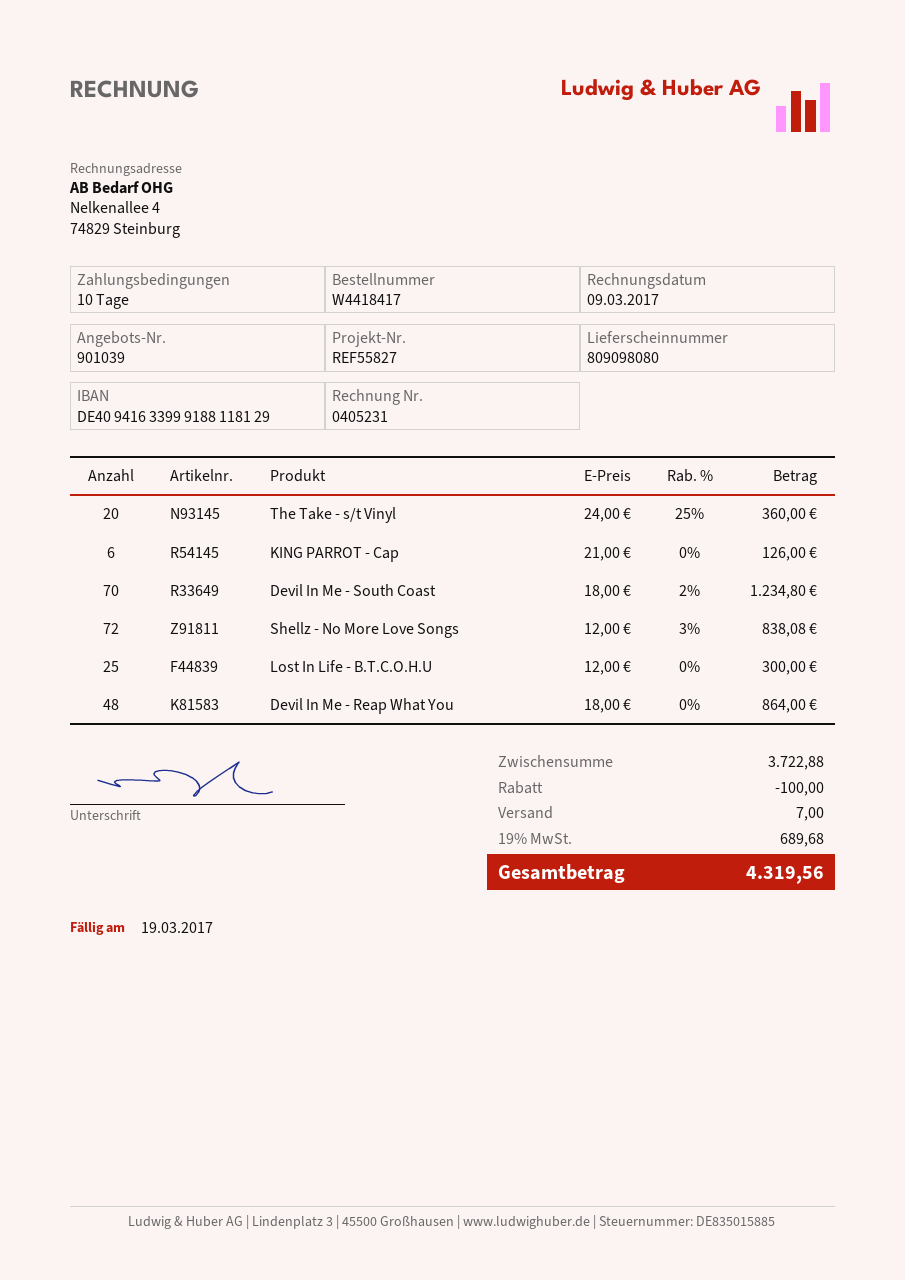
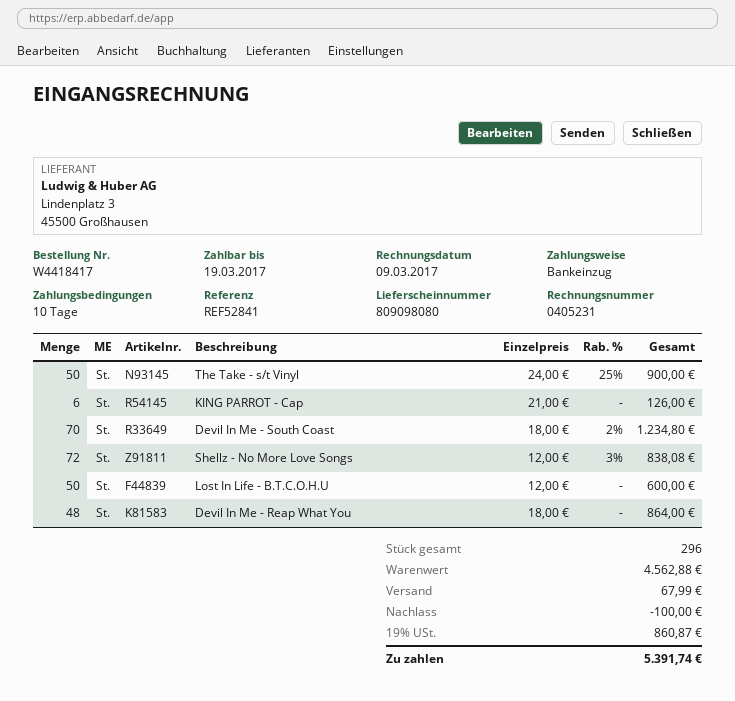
reference: REF55827 -> REF52841
The Take - s/t Vinyl: 20 x 24.00 - 25% = 360.00 -> 50 x 24.00 - 25% = 900.00
Lost In Life - B.T.C.O.H.U: 25 x 12.00 = 300.00 -> 50 x 12.00 = 600.00
subtotal: 3722.88 -> 4562.88
shipping: 7.00 -> 67.99
tax: 19% = 689.68 -> 19% = 860.87
total: 4319.56 -> 5391.74

